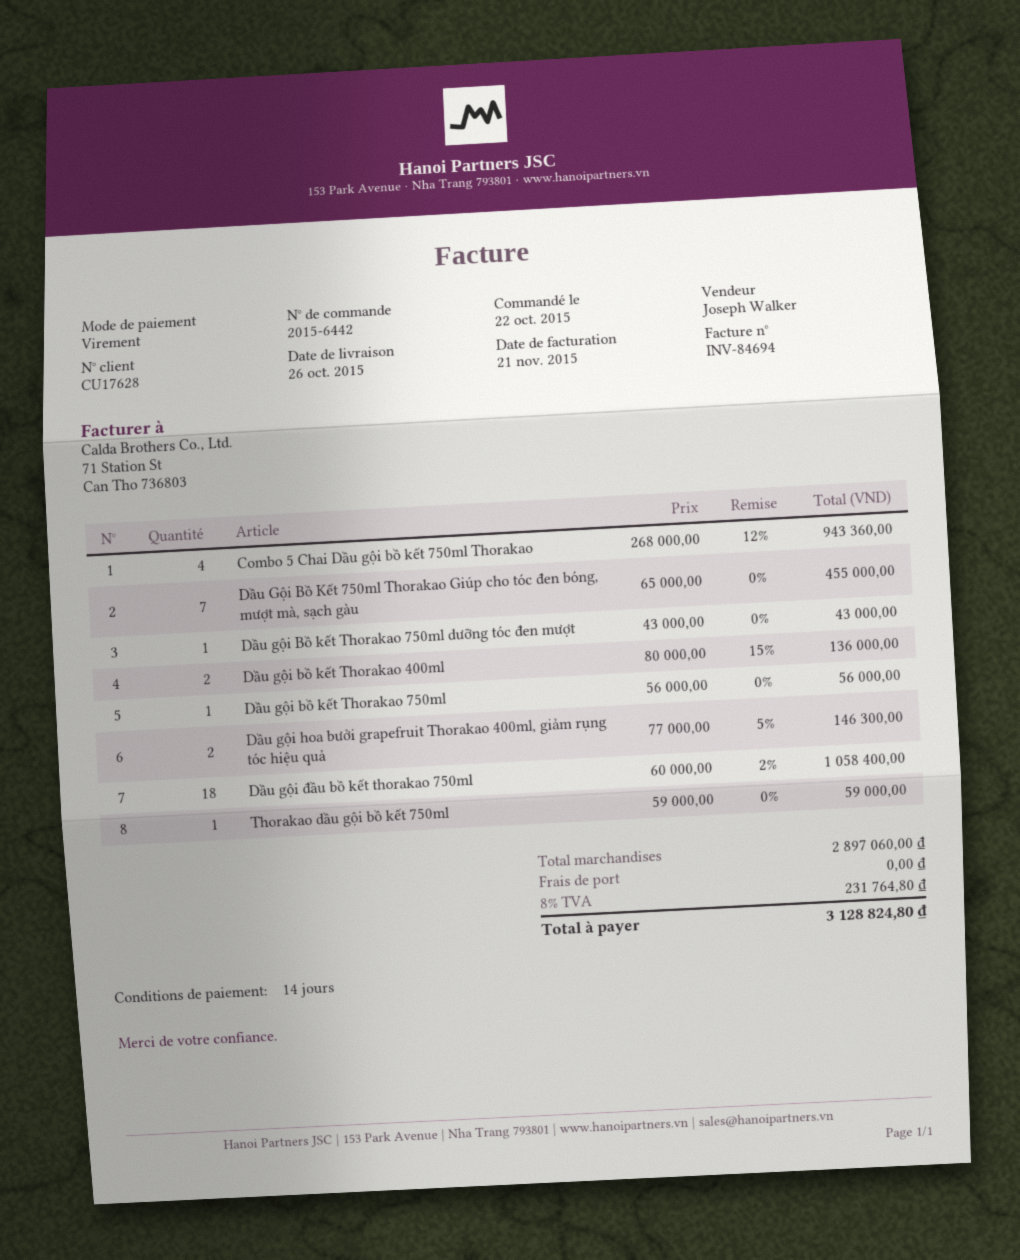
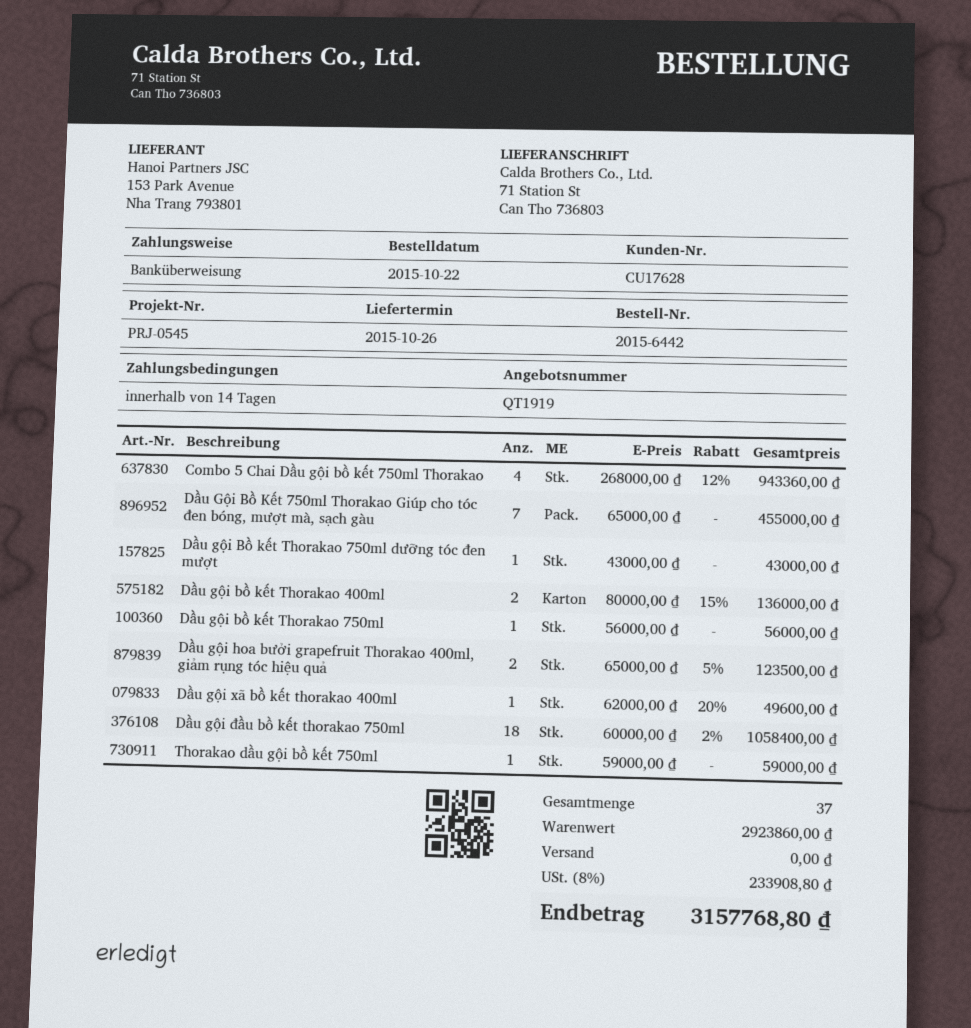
Dầu gội hoa bưởi grapefruit Thorakao 400ml, giảm rụng tóc hiệu quả: 2 x 77000.00 - 5% = 146300.00 -> 2 x 65000.00 - 5% = 123500.00
Dầu gội xã bồ kết thorakao 400ml: none -> 1 x 62000.00 - 20% = 49600.00
subtotal: 2897060.00 -> 2923860.00
tax: 8% = 231764.80 -> 8% = 233908.80
total: 3128824.80 -> 3157768.80

